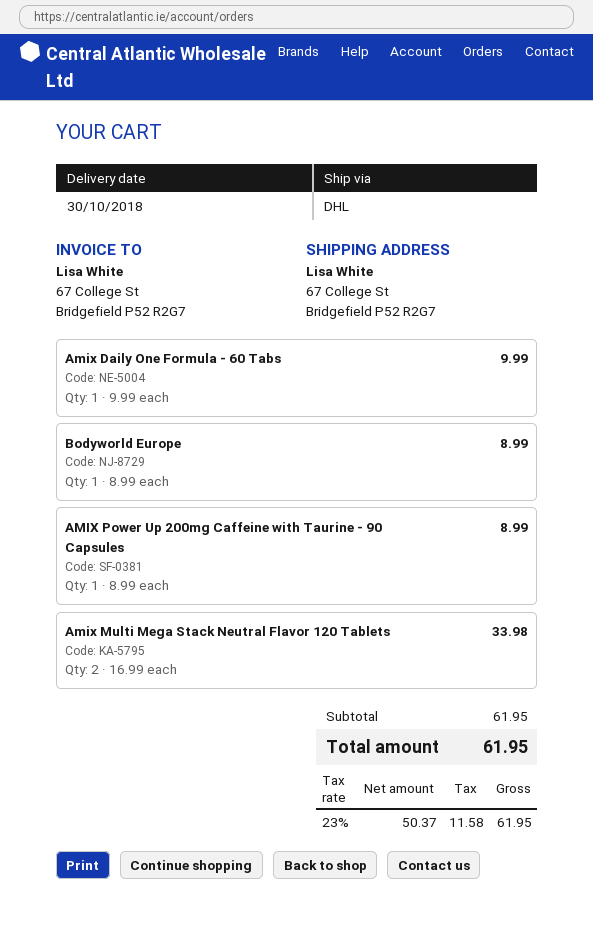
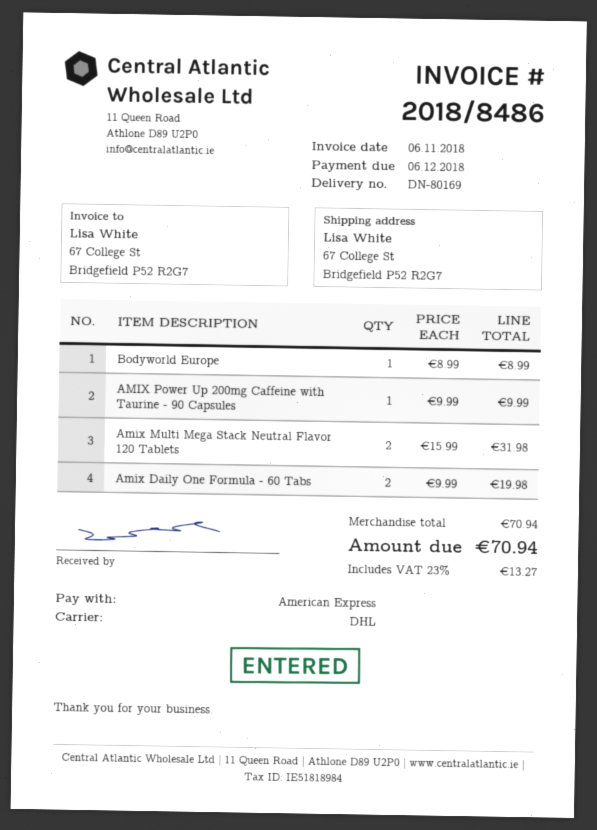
Amix Daily One Formula - 60 Tabs: 1 x 9.99 = 9.99 -> 2 x 9.99 = 19.98
AMIX Power Up 200mg Caffeine with Taurine - 90 Capsules: 1 x 8.99 = 8.99 -> 1 x 9.99 = 9.99
Amix Multi Mega Stack Neutral Flavor 120 Tablets: 2 x 16.99 = 33.98 -> 2 x 15.99 = 31.98
subtotal: 61.95 -> 70.94
tax: 23% = 11.58 -> 23% = 13.27
total: 61.95 -> 70.94

